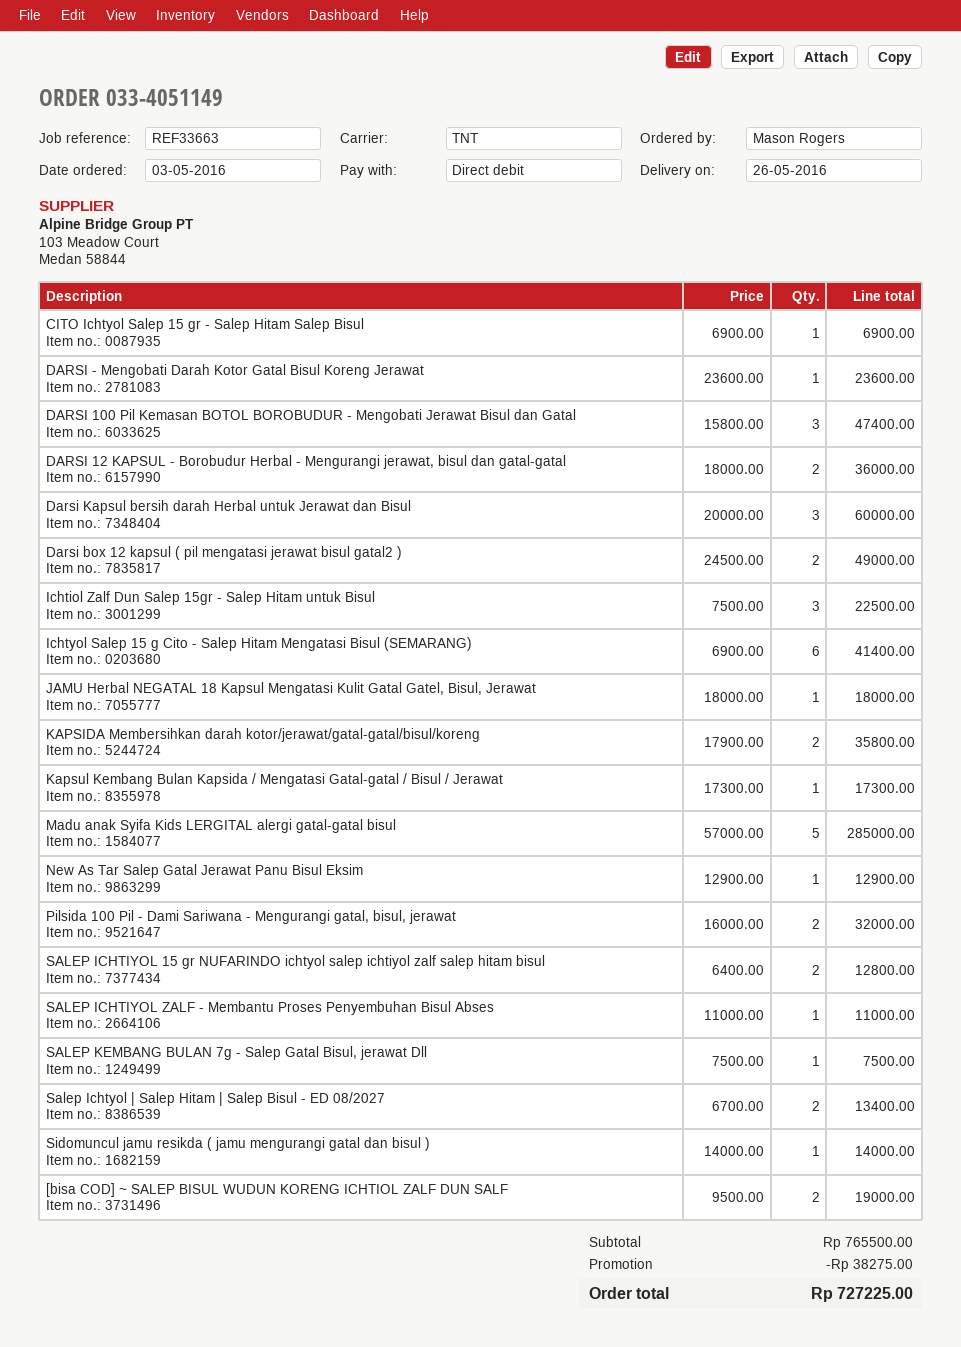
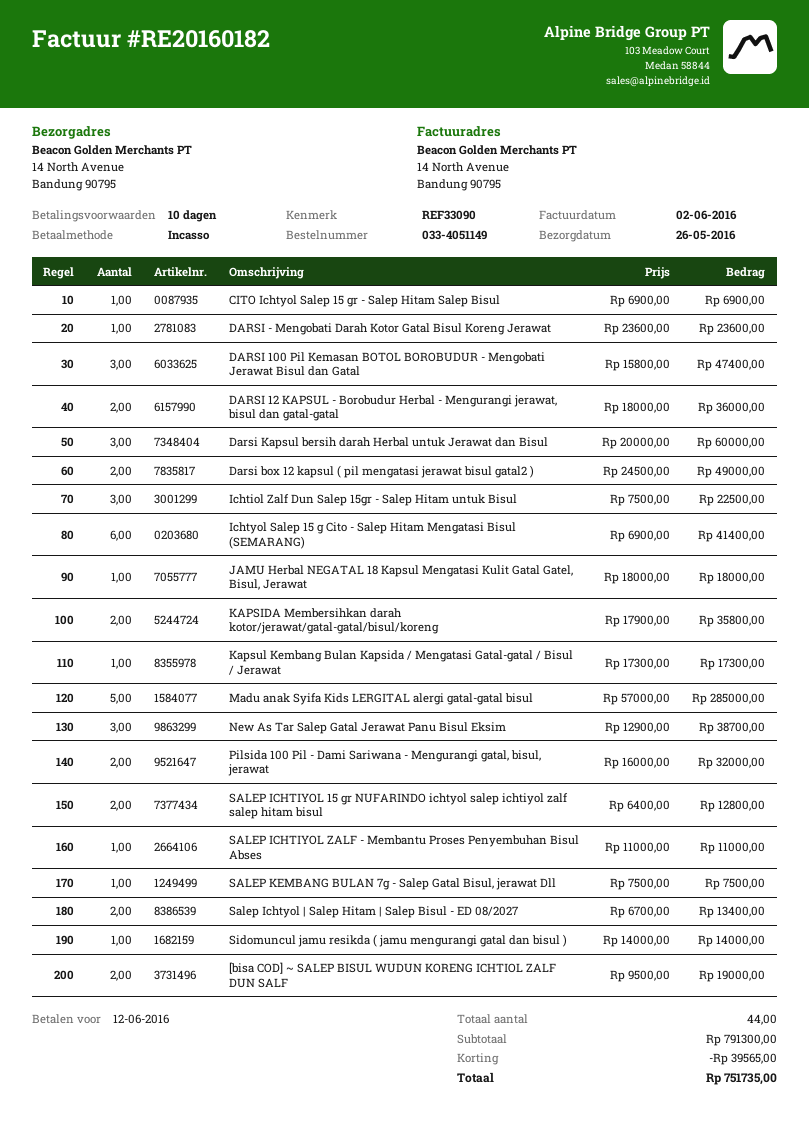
reference: REF33663 -> REF33090
New As Tar Salep Gatal Jerawat Panu Bisul Eksim: 1 x 12900.00 = 12900.00 -> 3 x 12900.00 = 38700.00
subtotal: 765500.00 -> 791300.00
discount: 38275.00 -> 39565.00
total: 727225.00 -> 751735.00

